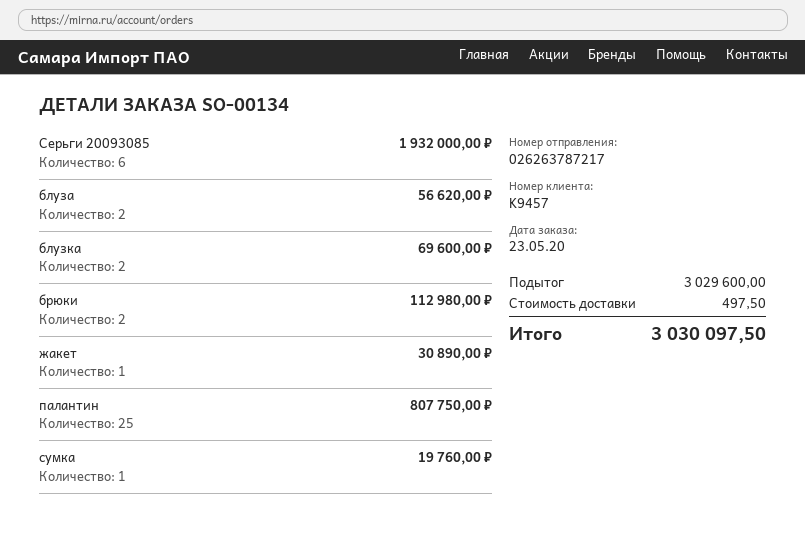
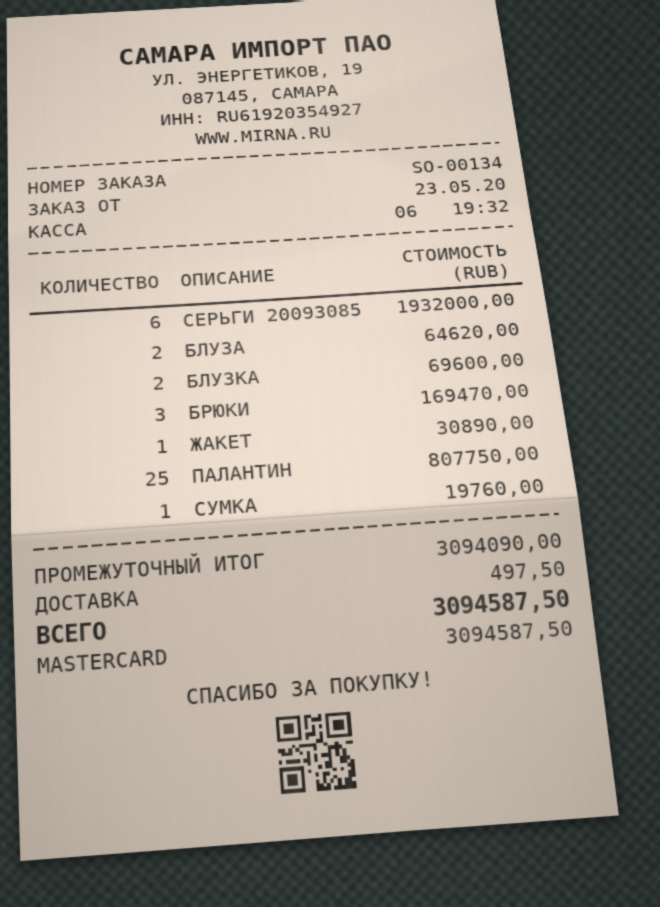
блуза: 2 for 56620.00 -> 2 for 64620.00
брюки: 2 for 112980.00 -> 3 for 169470.00
subtotal: 3029600.00 -> 3094090.00
total: 3030097.50 -> 3094587.50

